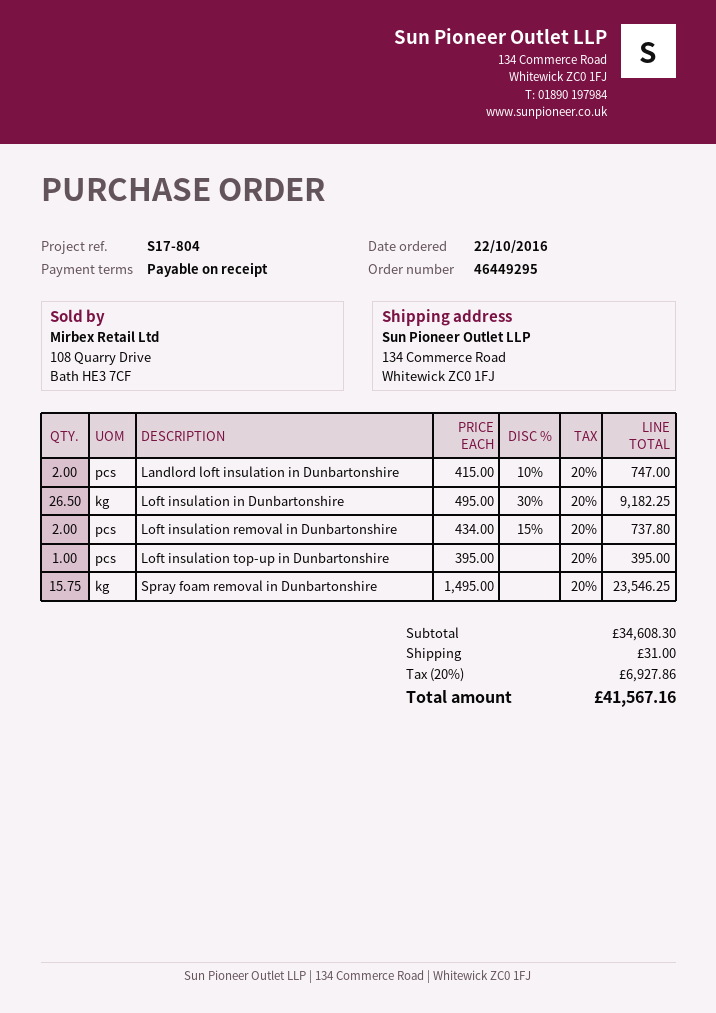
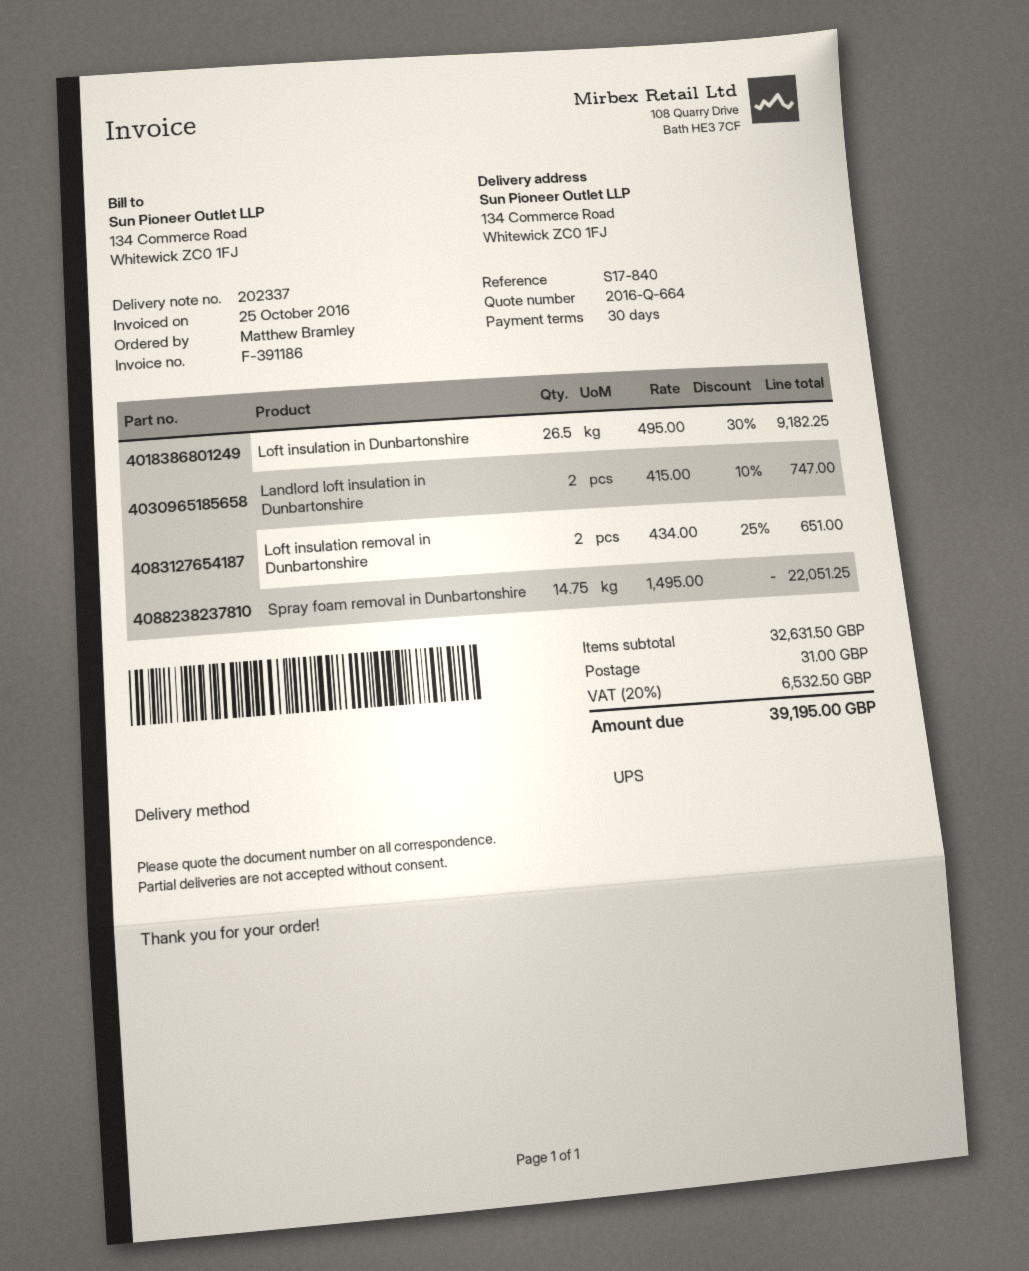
payment terms: on receipt -> 30 days
reference: S17-804 -> S17-840
Loft insulation removal in Dunbartonshire: 2 x 434.00 - 15% = 737.80 -> 2 x 434.00 - 25% = 651.00
Loft insulation top-up in Dunbartonshire: 1 x 395.00 = 395.00 -> none
Spray foam removal in Dunbartonshire: 15.75 x 1495.00 = 23546.25 -> 14.75 x 1495.00 = 22051.25
subtotal: 34608.30 -> 32631.50
tax: 20% = 6927.86 -> 20% = 6532.50
total: 41567.16 -> 39195.00

